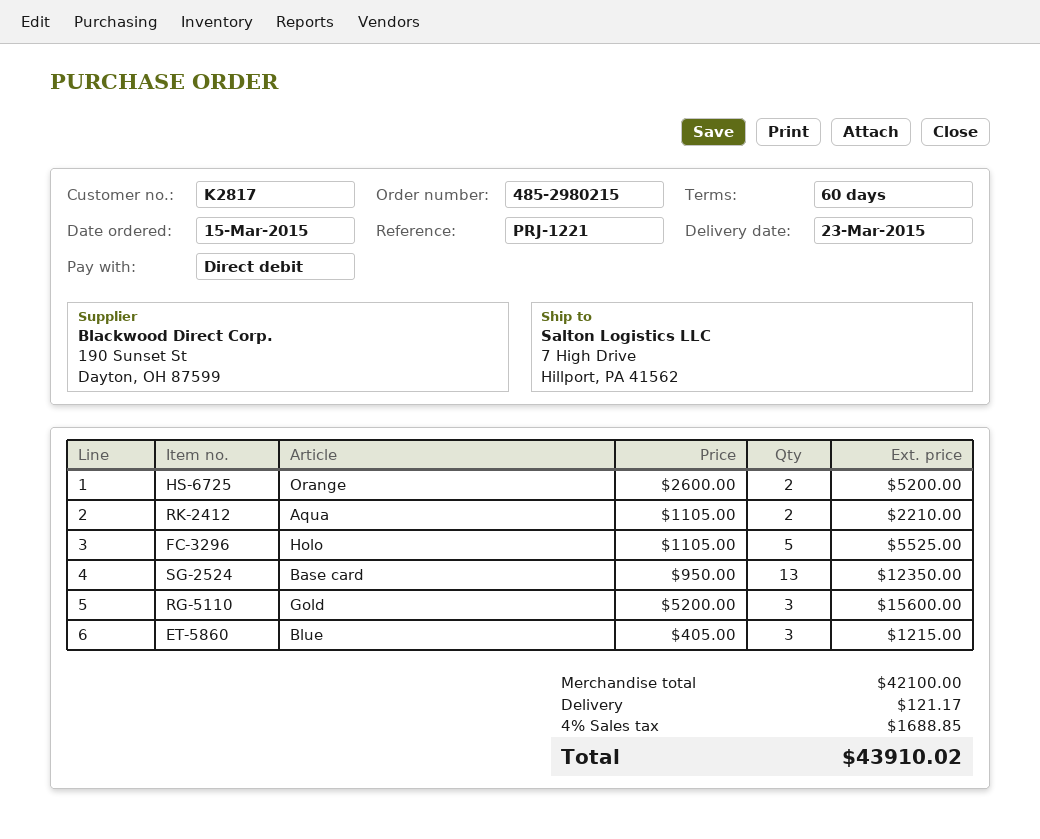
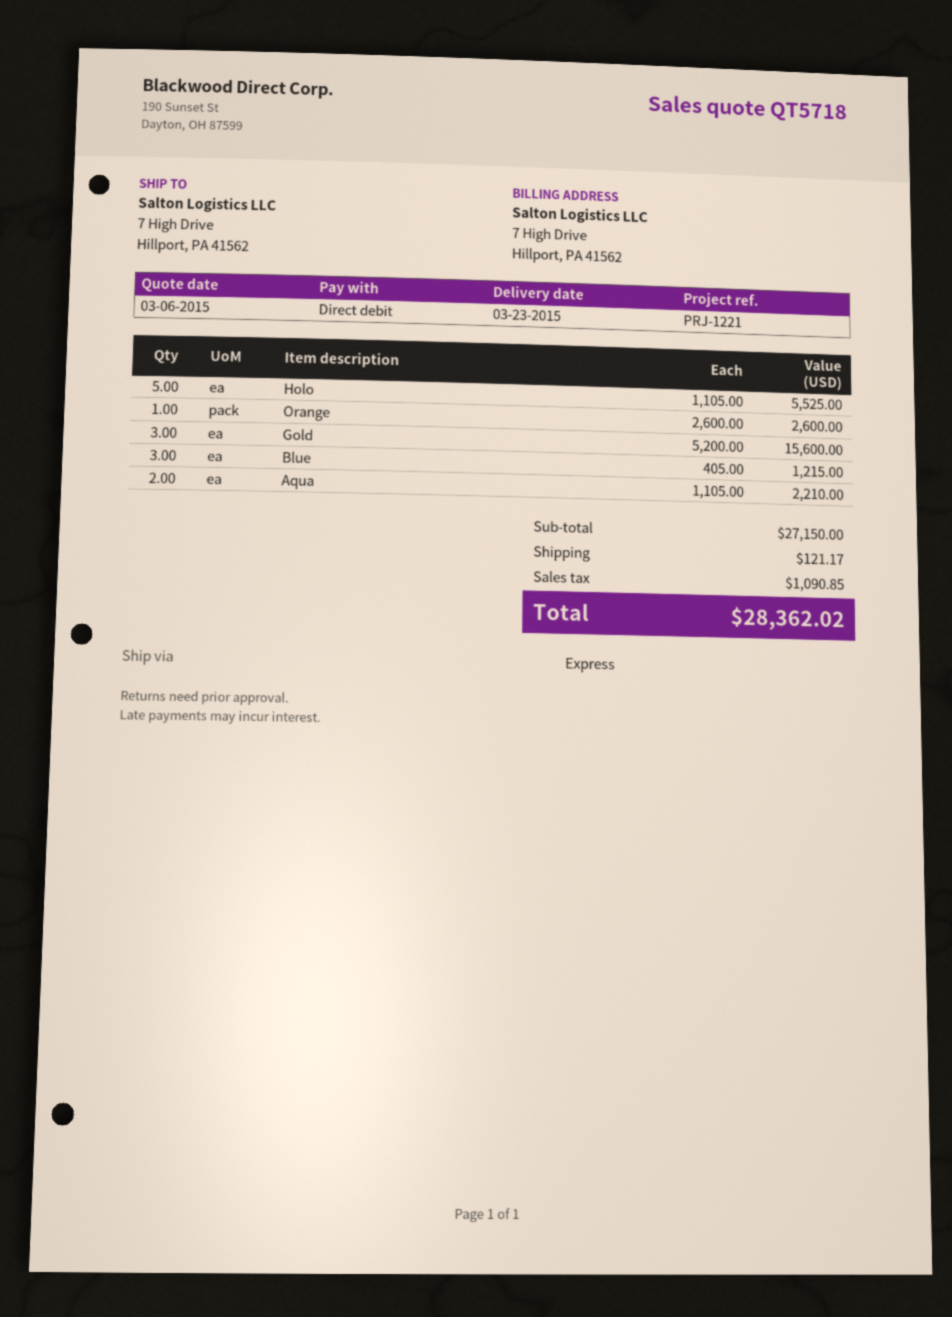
Orange: 2 x 2600.00 = 5200.00 -> 1 x 2600.00 = 2600.00
Base card: 13 x 950.00 = 12350.00 -> none
subtotal: 42100.00 -> 27150.00
tax: 1688.85 -> 1090.85
total: 43910.02 -> 28362.02

